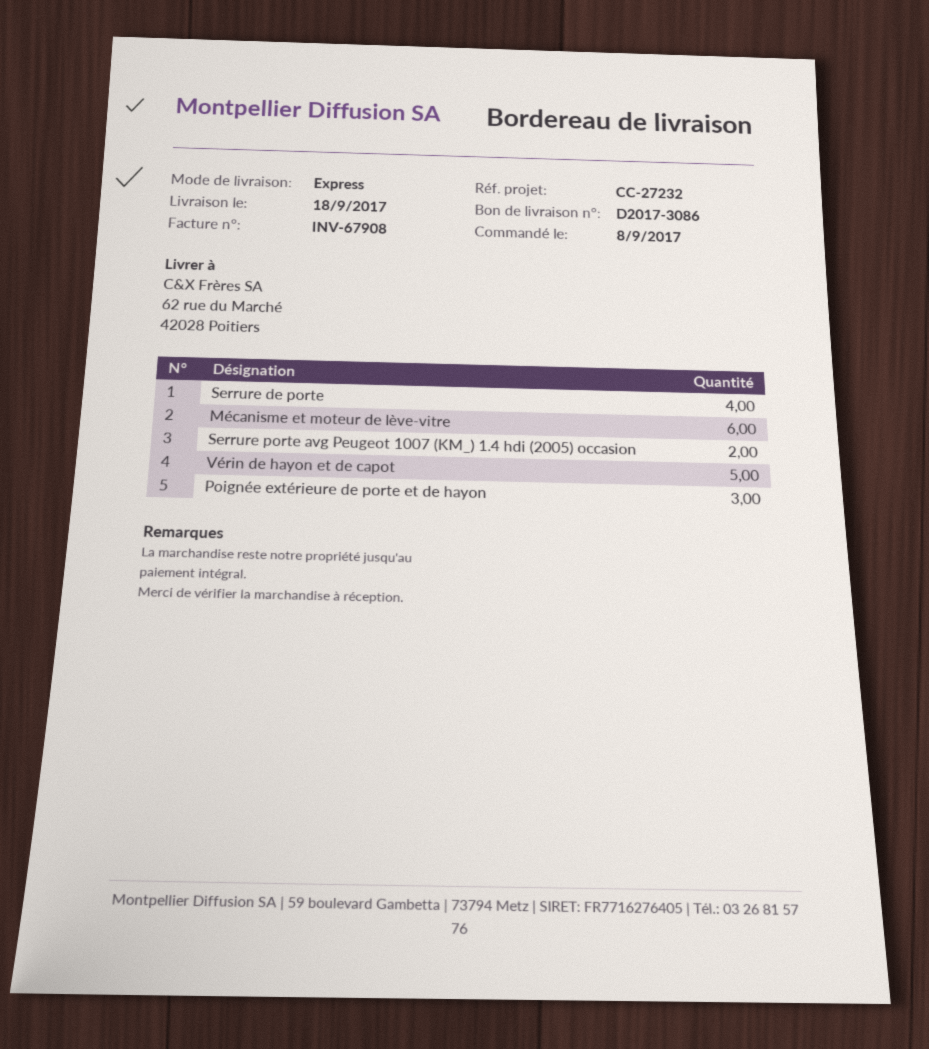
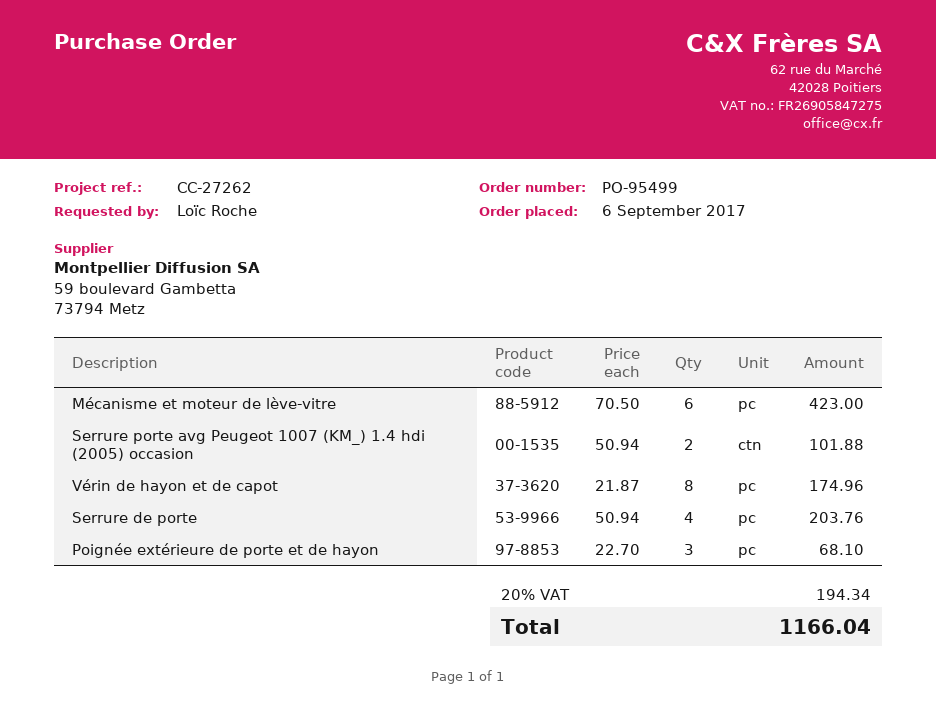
order date: 2017-09-08 -> 2017-09-06
reference: CC-27232 -> CC-27262
Vérin de hayon et de capot: 5 -> 8

